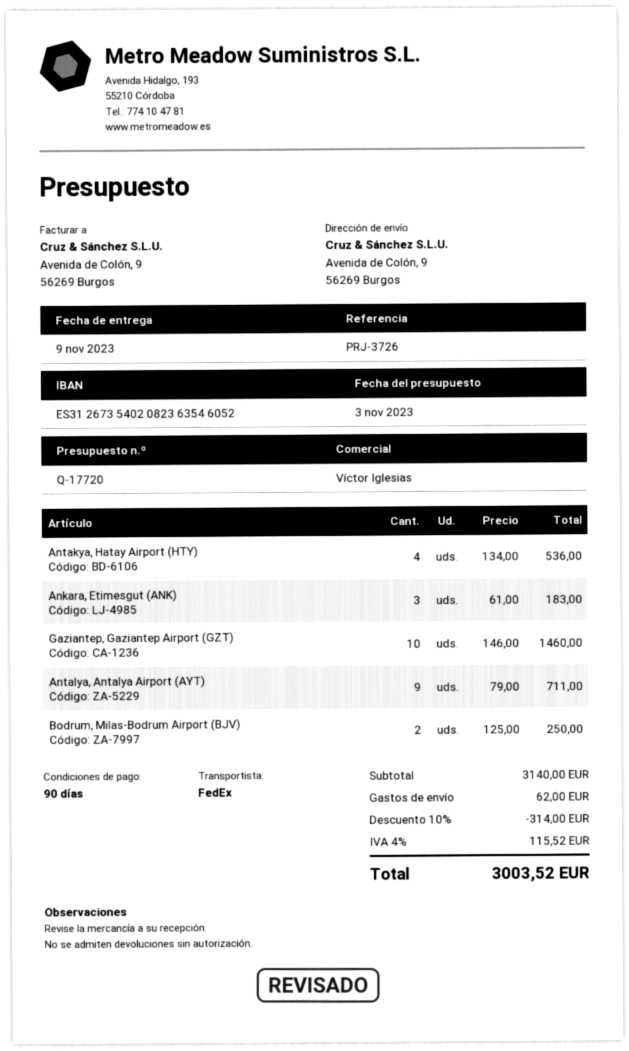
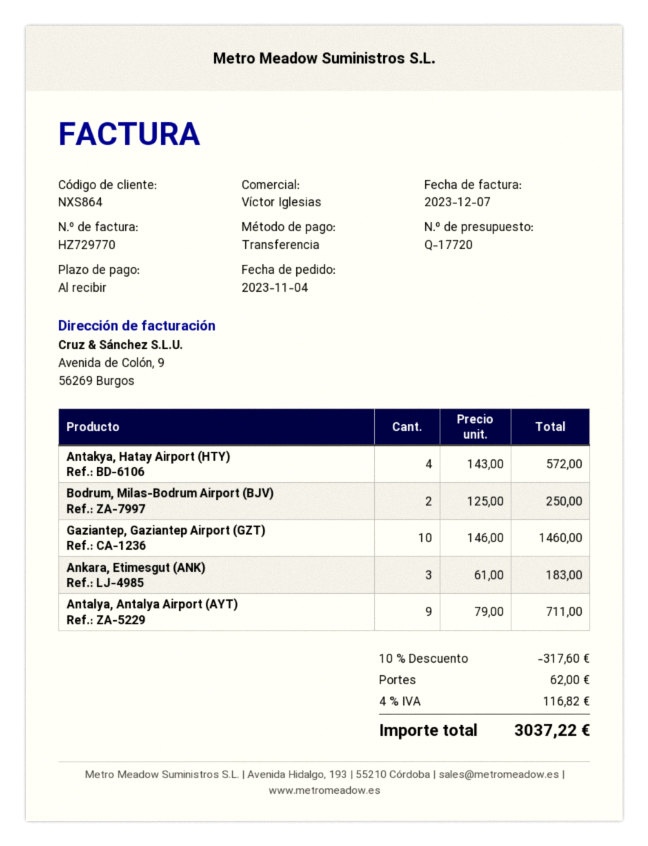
payment terms: 90 days -> on receipt
Antakya, Hatay Airport (HTY): 4 x 134.00 = 536.00 -> 4 x 143.00 = 572.00
discount: 10% = 314.00 -> 10% = 317.60
tax: 4% = 115.52 -> 4% = 116.82
total: 3003.52 -> 3037.22

